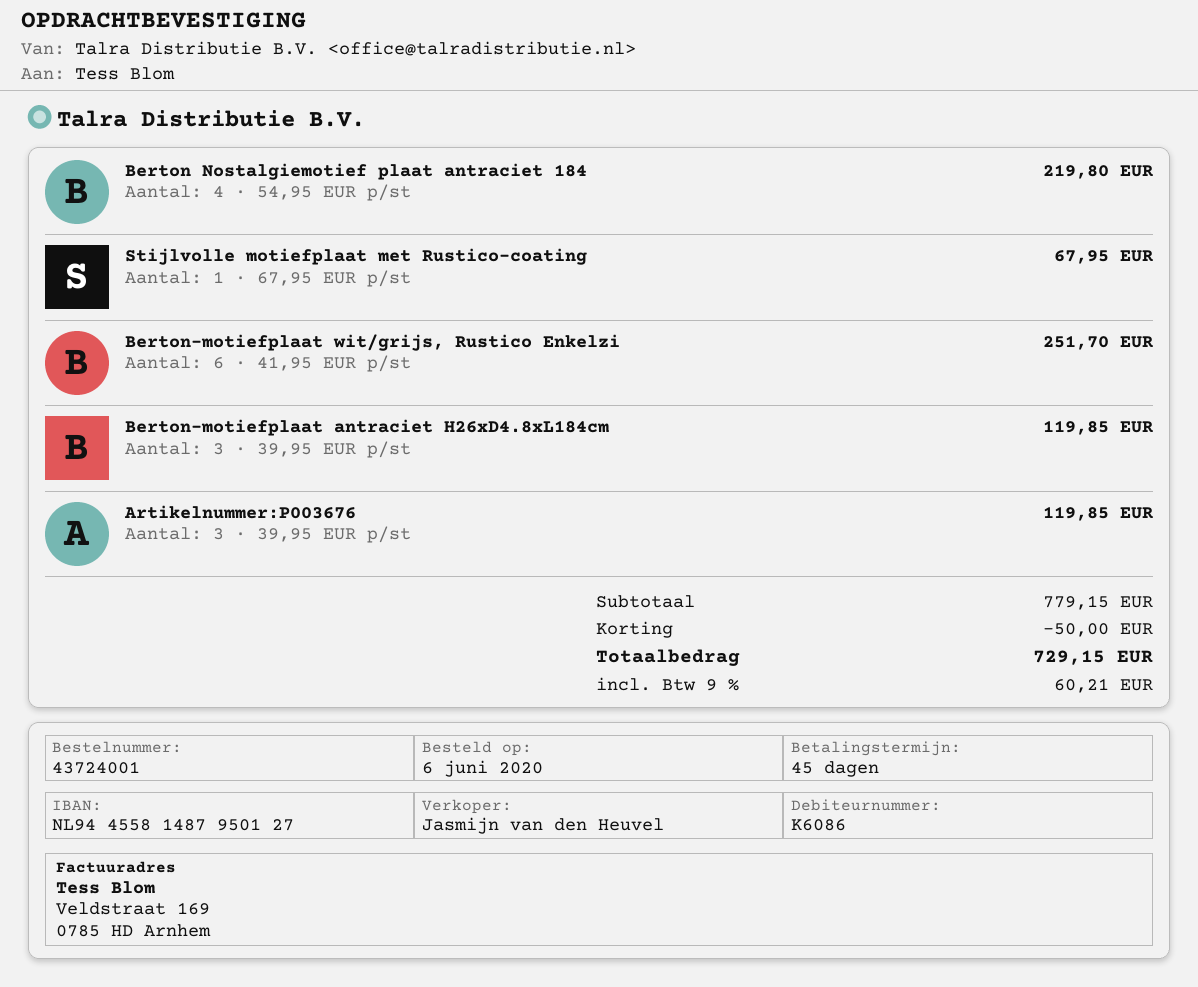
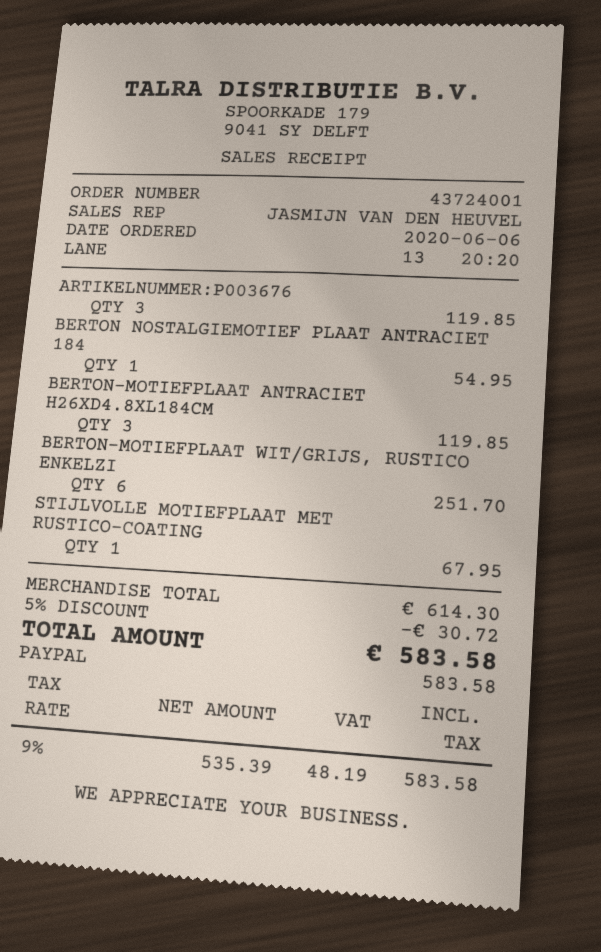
Berton Nostalgiemotief plaat antraciet 184: 4 for 219.80 -> 1 for 54.95
subtotal: 779.15 -> 614.30
discount: 50.00 -> 30.72
tax: 9% = 60.21 -> 9% = 48.19
total: 729.15 -> 583.58

